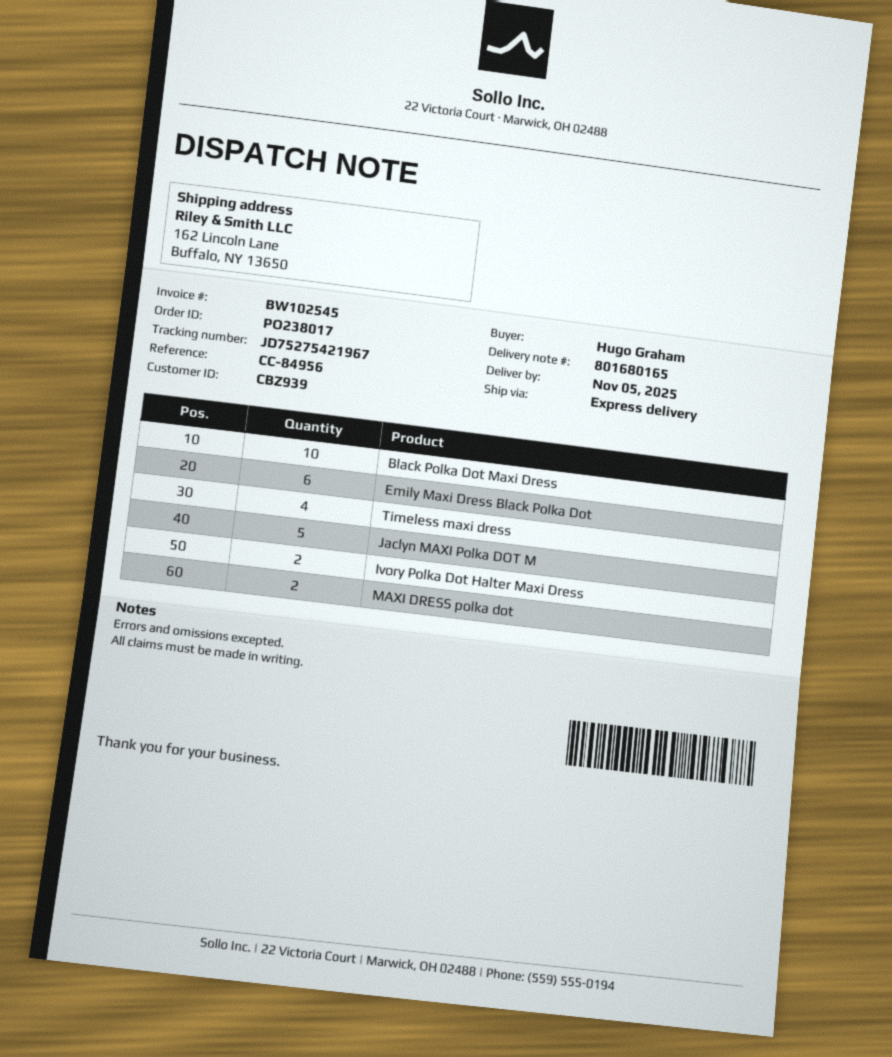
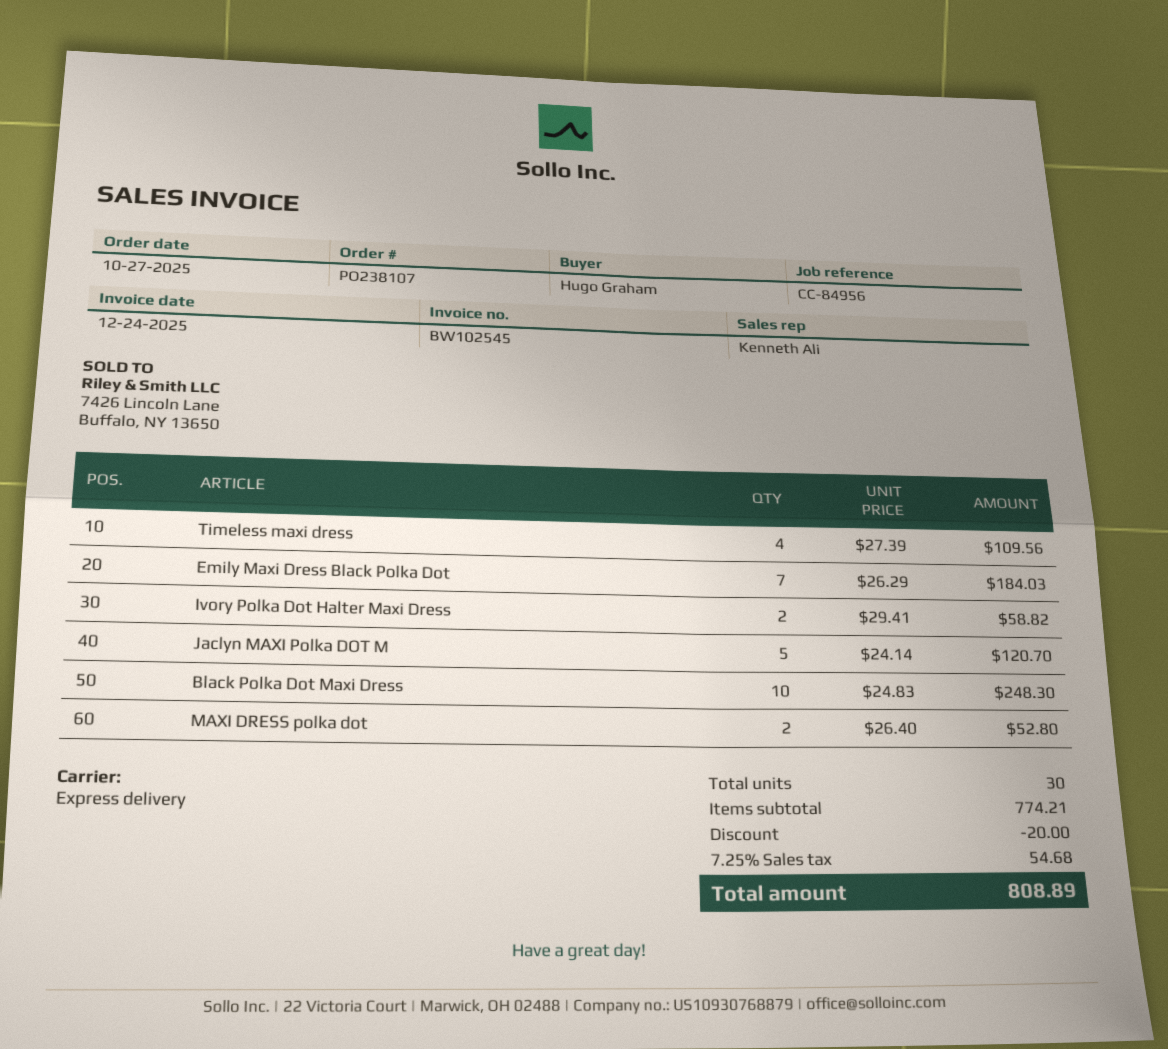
order number: PO238017 -> PO238107
Emily Maxi Dress Black Polka Dot: 6 -> 7

